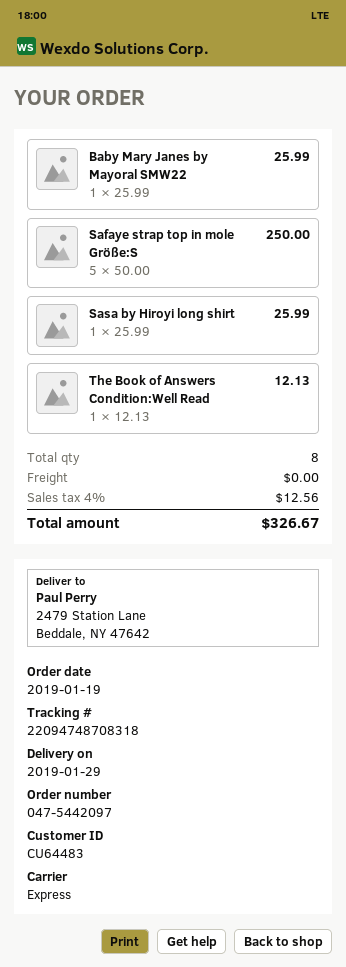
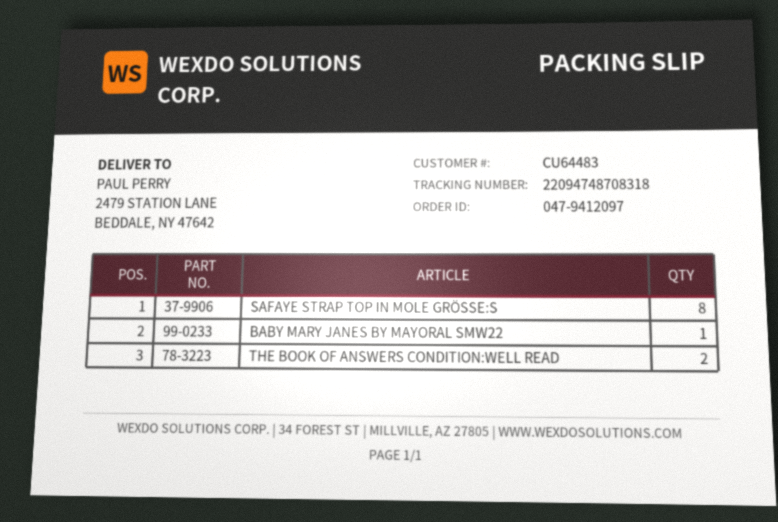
order number: 047-5442097 -> 047-9412097
Safaye strap top in mole Größe:S: 5 -> 8
Sasa by Hiroyi long shirt: 1 -> none
The Book of Answers Condition:Well Read: 1 -> 2

